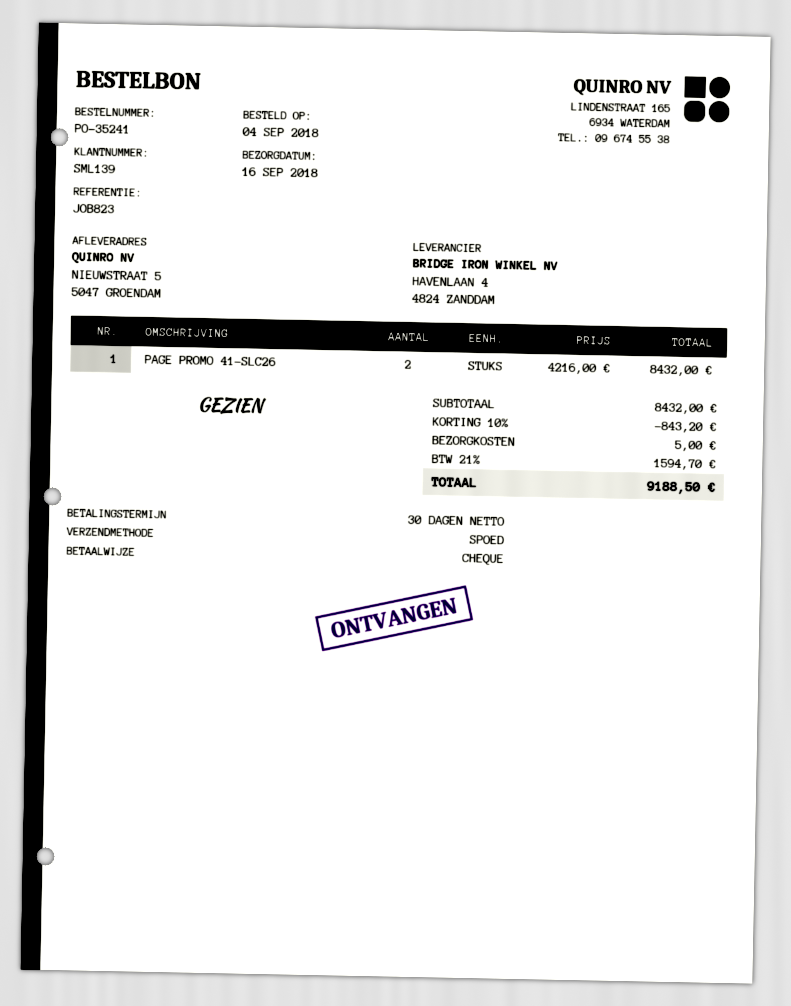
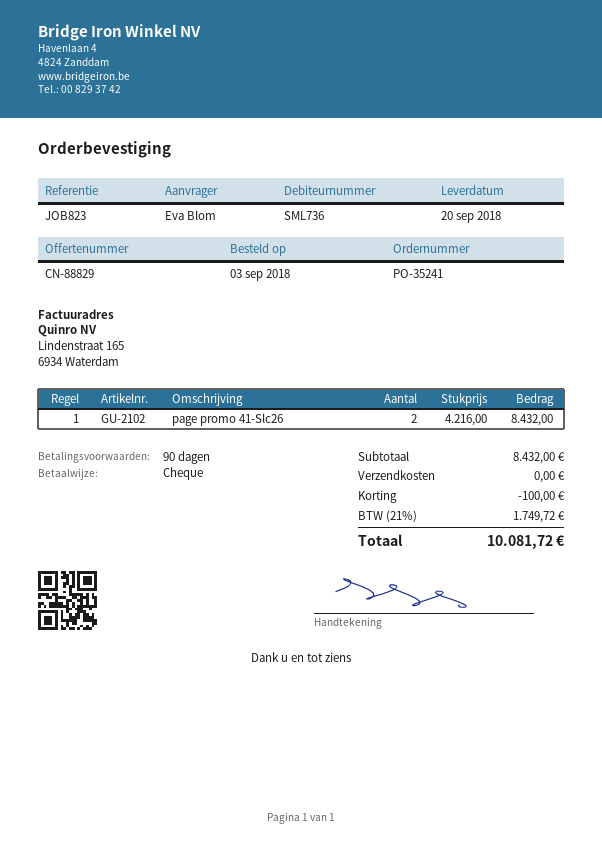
order date: 2018-09-04 -> 2018-09-03
delivery date: 2018-09-16 -> 2018-09-20
payment terms: 30 days -> 90 days
customer number: SML139 -> SML736
discount: 843.20 -> 100.00
shipping: 5.00 -> 0.00
tax: 21% = 1594.70 -> 21% = 1749.72
total: 9188.50 -> 10081.72

